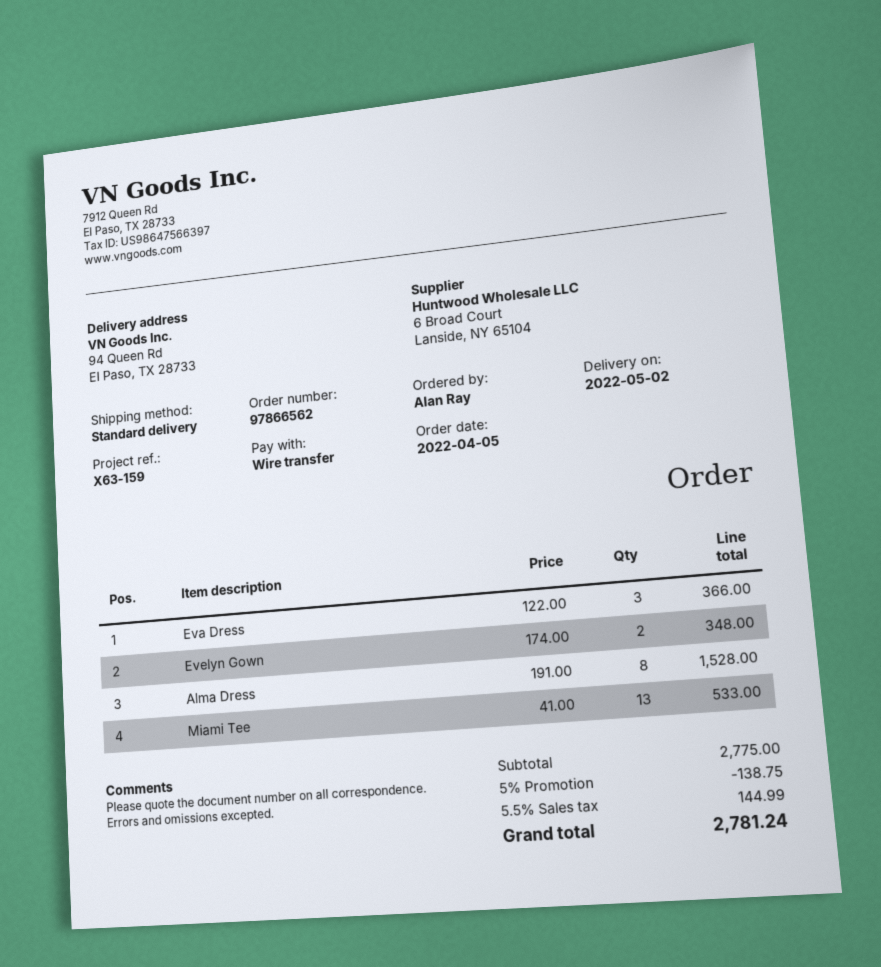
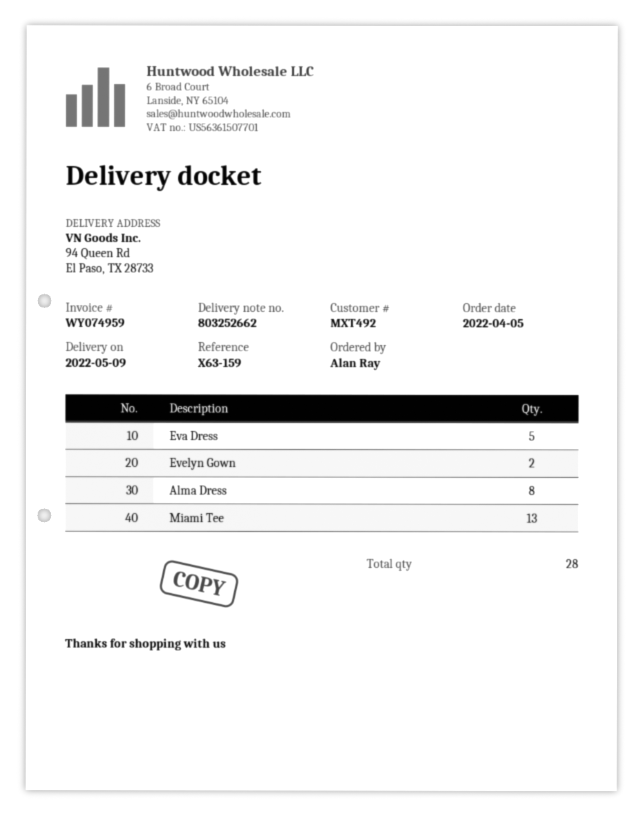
delivery date: 2022-05-02 -> 2022-05-09
Eva Dress: 3 -> 5

